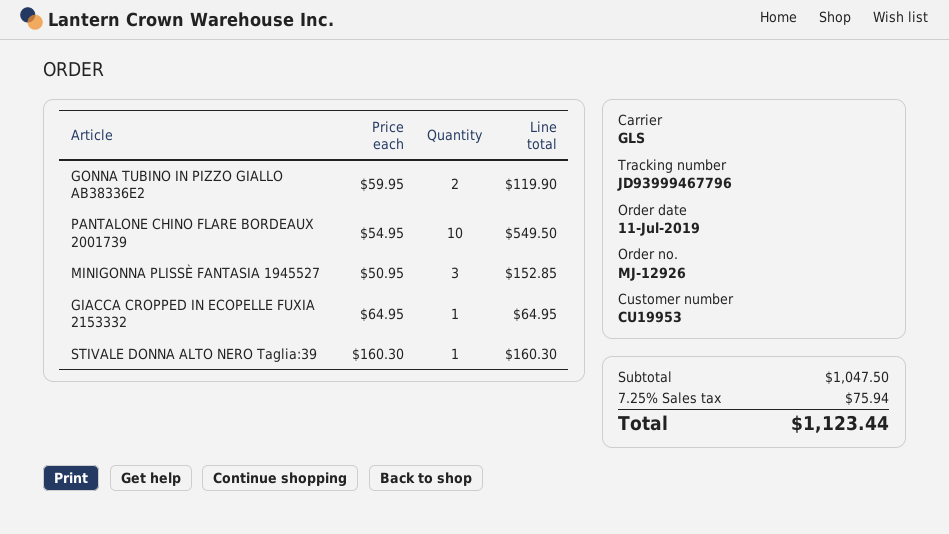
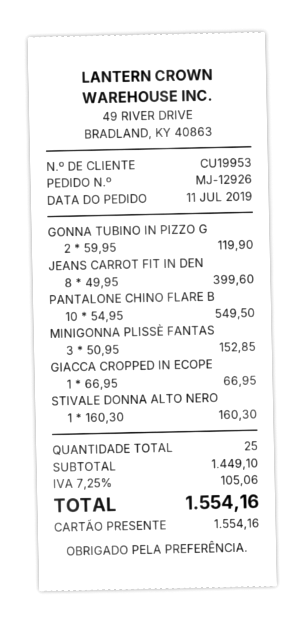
GIACCA CROPPED IN ECOPELLE FUXIA 2153332: 1 x 64.95 = 64.95 -> 1 x 66.95 = 66.95
JEANS CARROT FIT IN DEN: none -> 8 x 49.95 = 399.60
subtotal: 1047.50 -> 1449.10
tax: 7.25% = 75.94 -> 7.25% = 105.06
total: 1123.44 -> 1554.16

